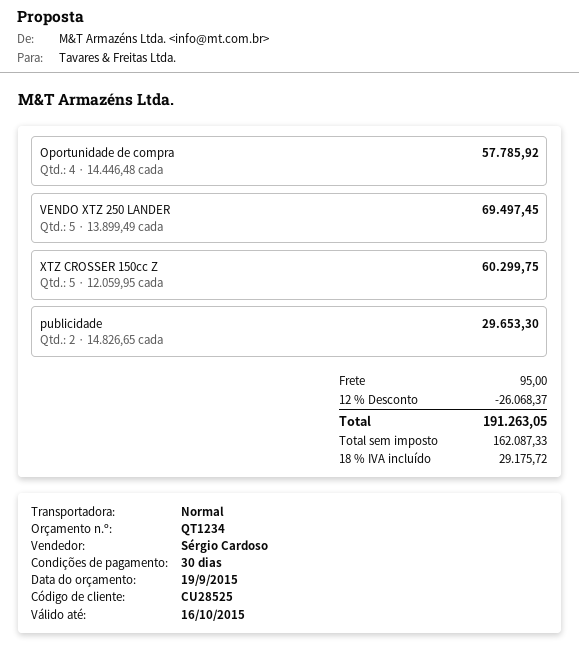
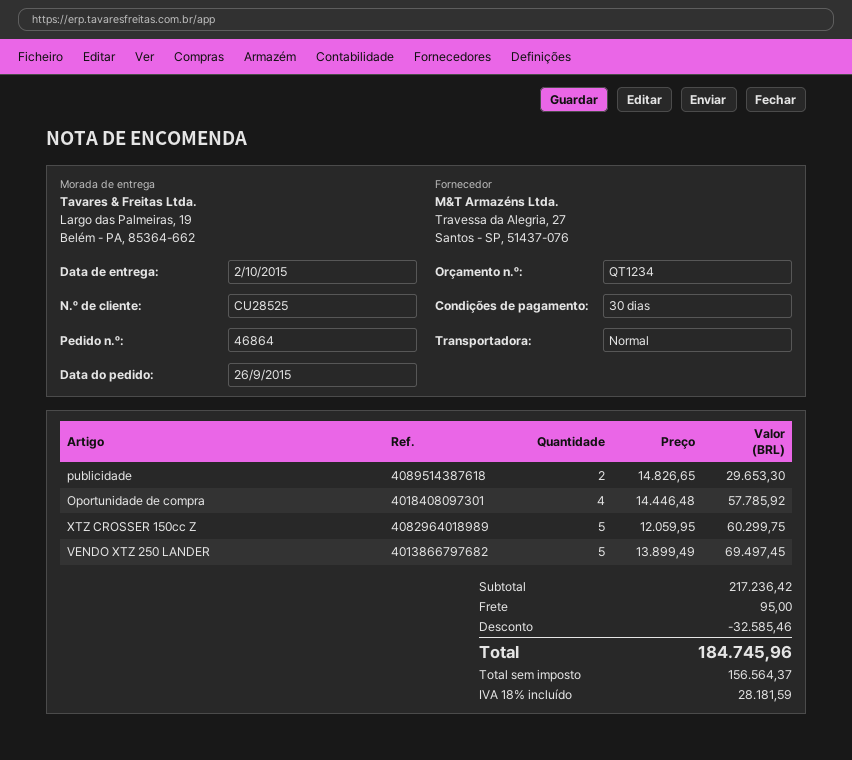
discount: 26068.37 -> 32585.46
net: 162087.33 -> 156564.37
tax: 18% = 29175.72 -> 18% = 28181.59
total: 191263.05 -> 184745.96

